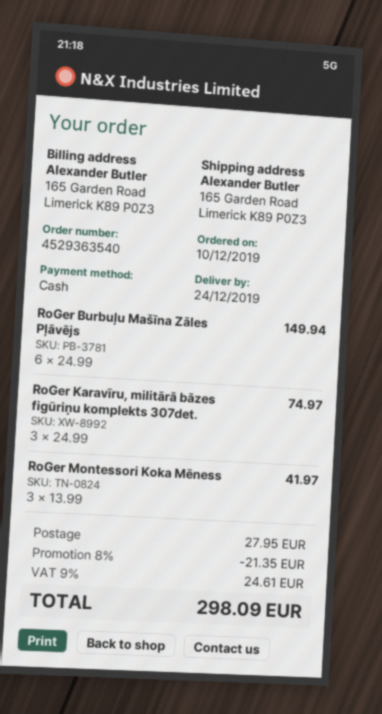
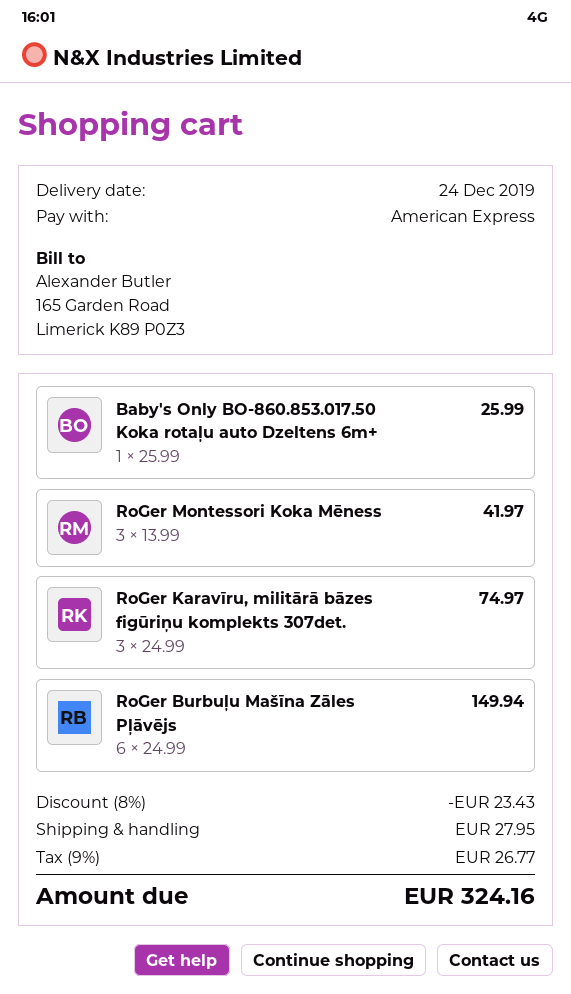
payment method: cash -> American Express
Baby's Only BO-860.853.017.50 Koka rotaļu auto Dzeltens 6m+: none -> 1 x 25.99 = 25.99
discount: 8% = 21.35 -> 8% = 23.43
tax: 9% = 24.61 -> 9% = 26.77
total: 298.09 -> 324.16

